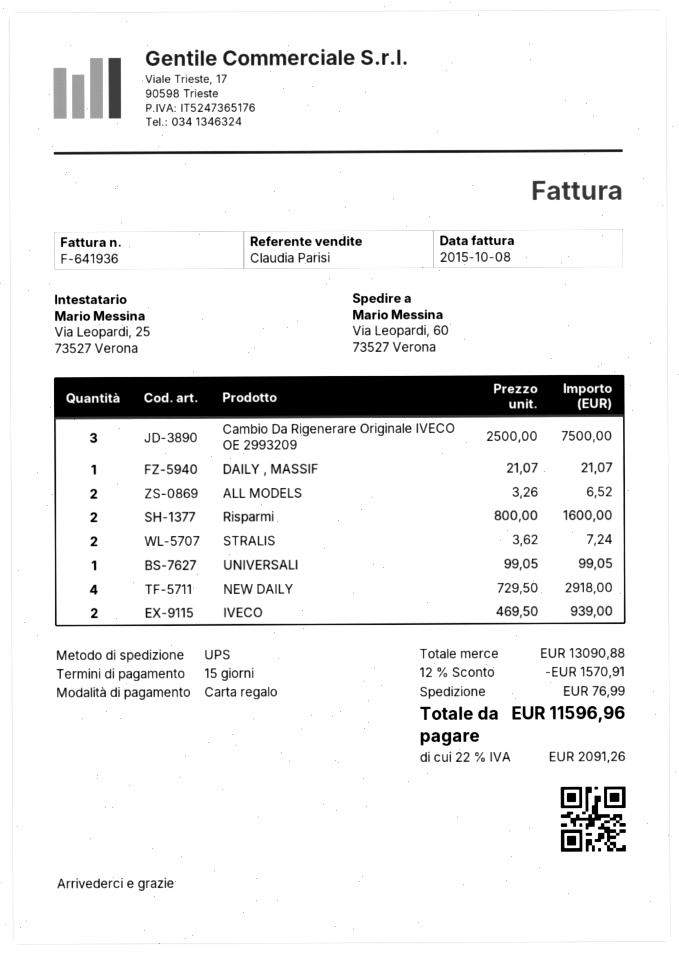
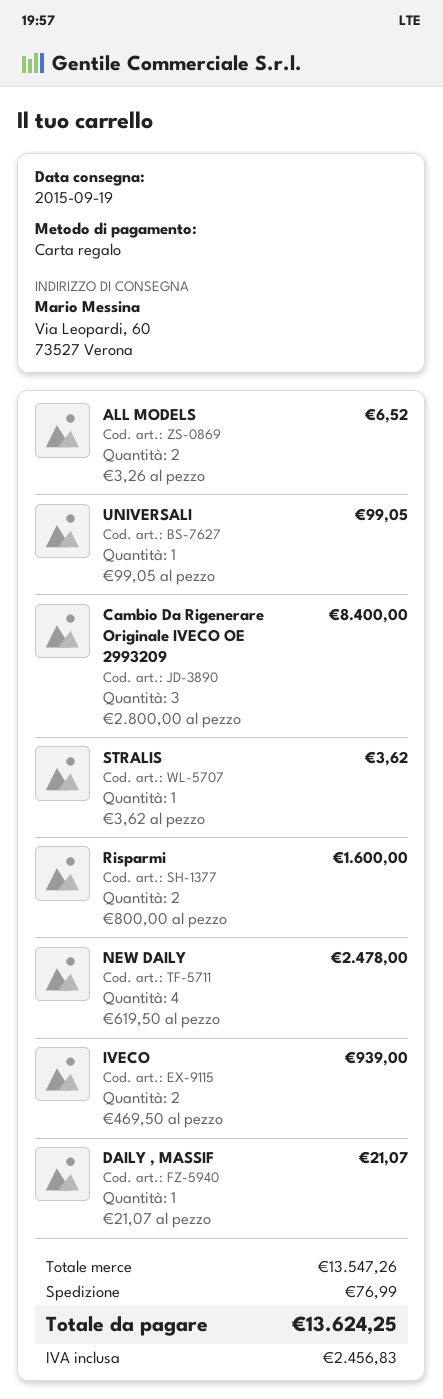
Cambio Da Rigenerare Originale IVECO OE 2993209: 3 x 2500.00 = 7500.00 -> 3 x 2800.00 = 8400.00
STRALIS: 2 x 3.62 = 7.24 -> 1 x 3.62 = 3.62
NEW DAILY: 4 x 729.50 = 2918.00 -> 4 x 619.50 = 2478.00
subtotal: 13090.88 -> 13547.26
discount: 12% = 1570.91 -> none
tax: 2091.26 -> 2456.83
total: 11596.96 -> 13624.25

